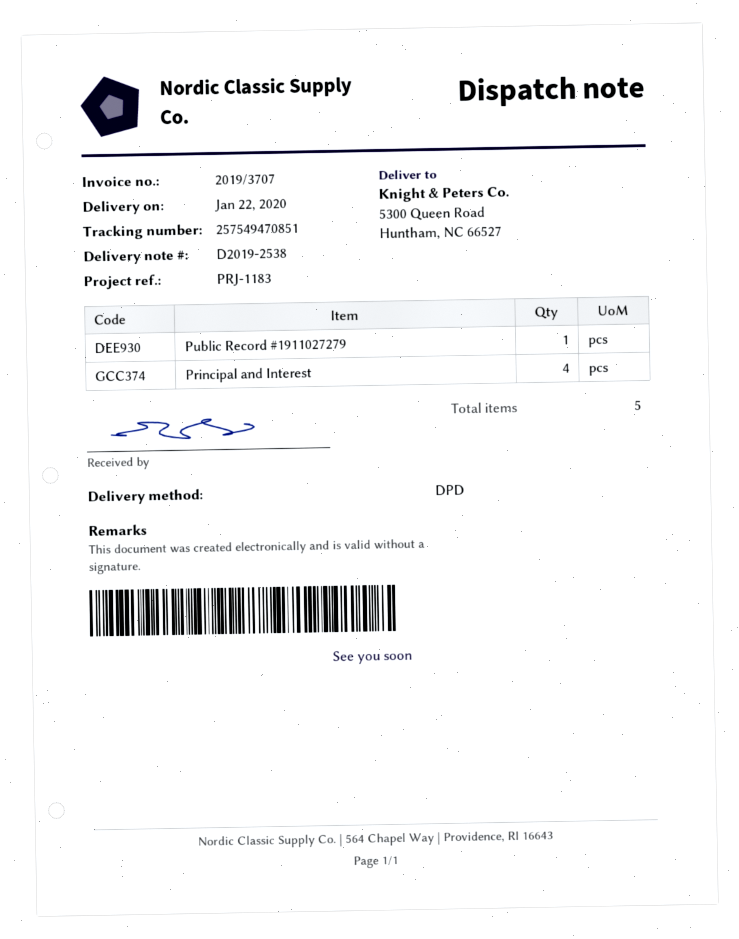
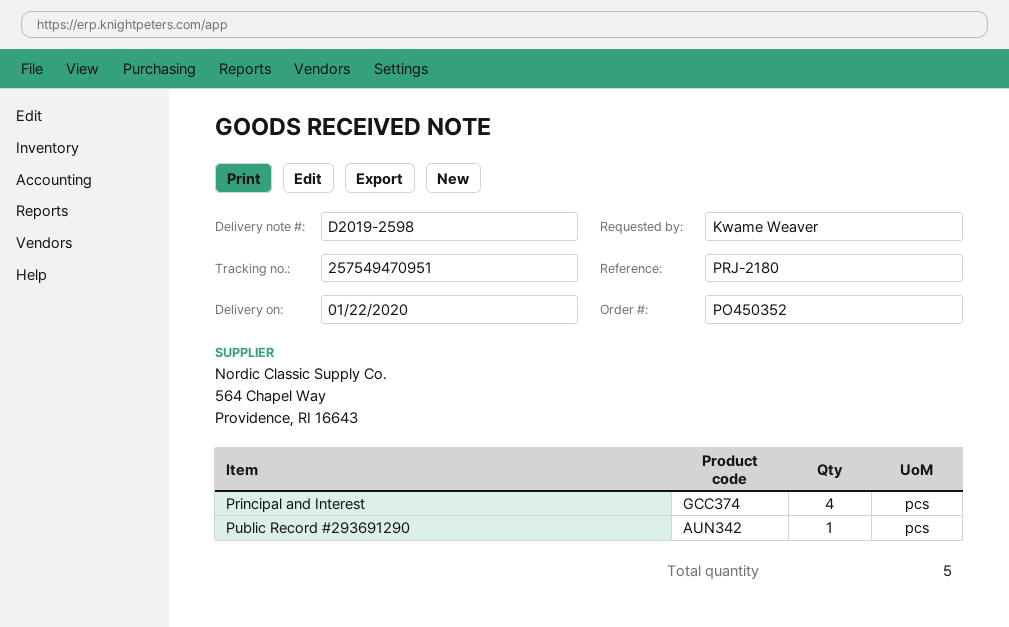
delivery note number: D2019-2538 -> D2019-2598
reference: PRJ-1183 -> PRJ-2180
tracking number: 257549470851 -> 257549470951
Public Record #1911027279: 1 -> none
Public Record #293691290: none -> 1

